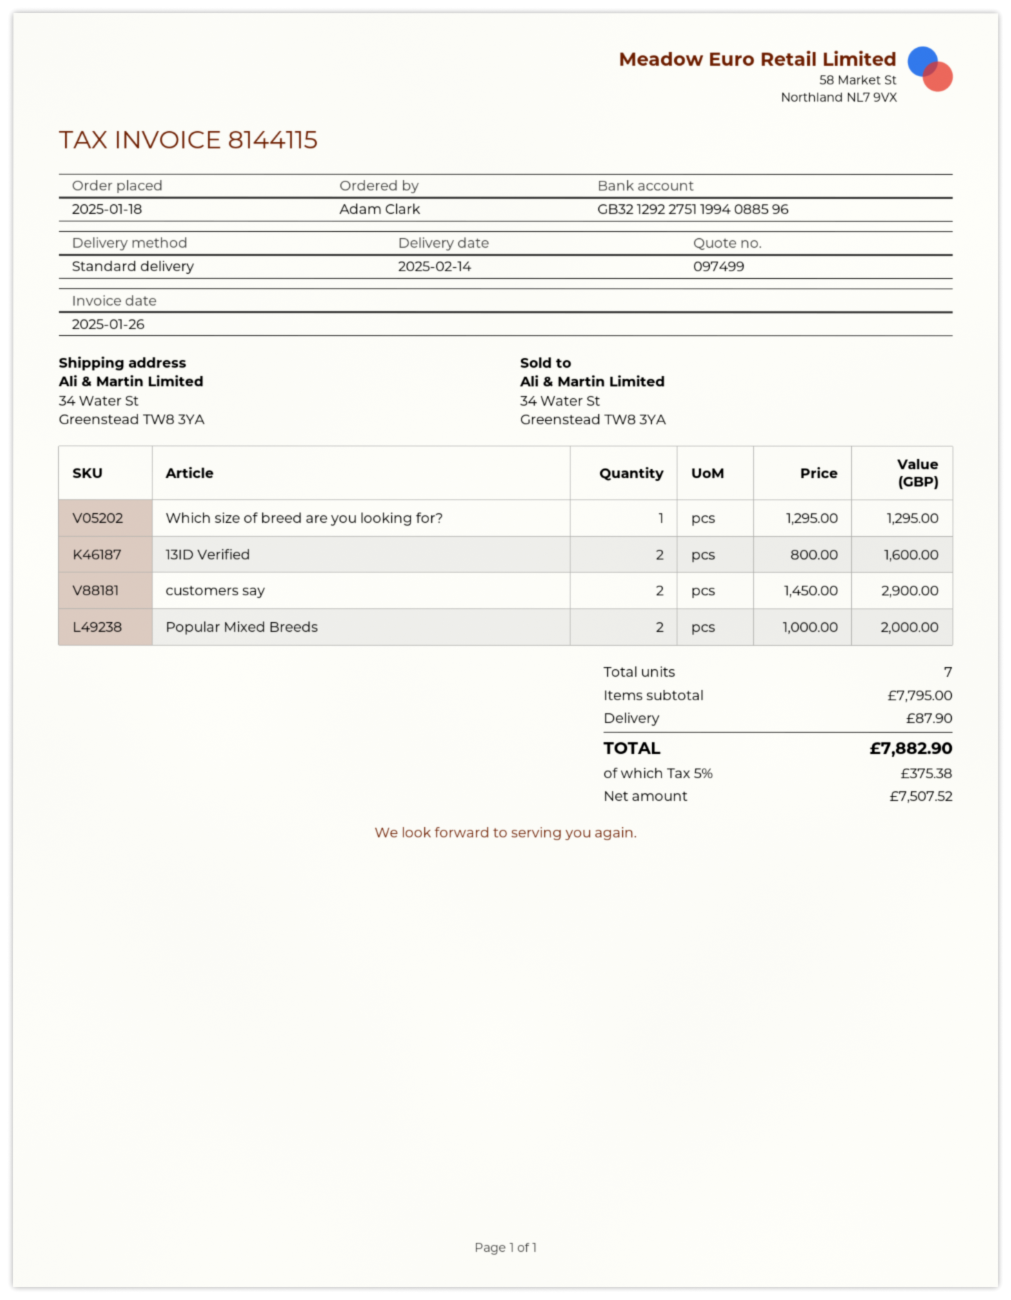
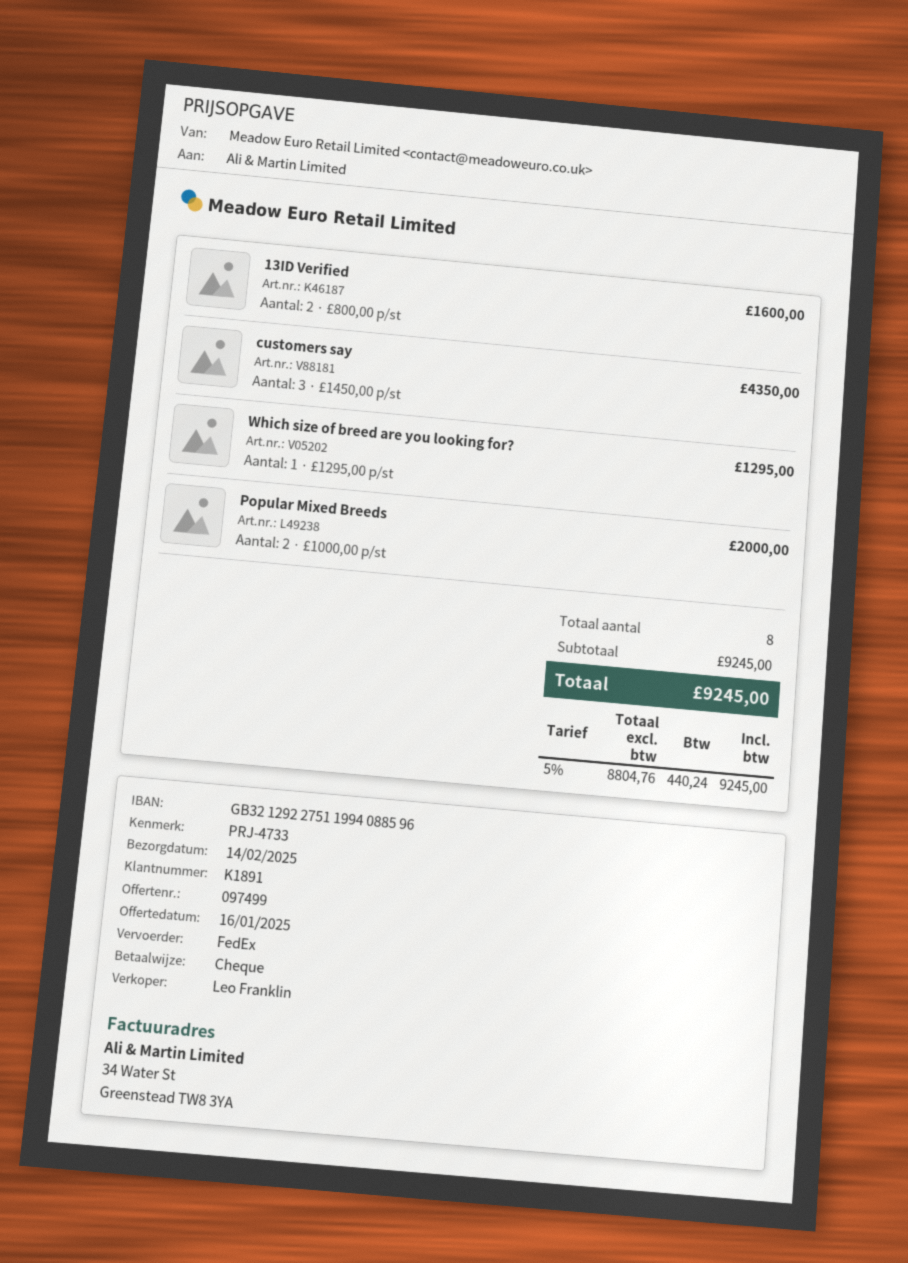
shipping method: standard -> FedEx
customers say: 2 x 1450.00 = 2900.00 -> 3 x 1450.00 = 4350.00
total quantity: 7 -> 8
subtotal: 7795.00 -> 9245.00
shipping: 87.90 -> none
net: 7507.52 -> 8804.76
tax: 5% = 375.38 -> 5% = 440.24
total: 7882.90 -> 9245.00

